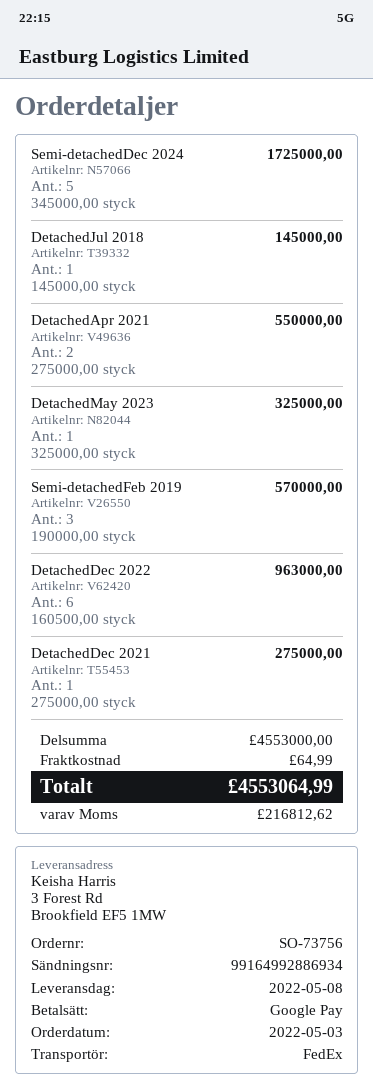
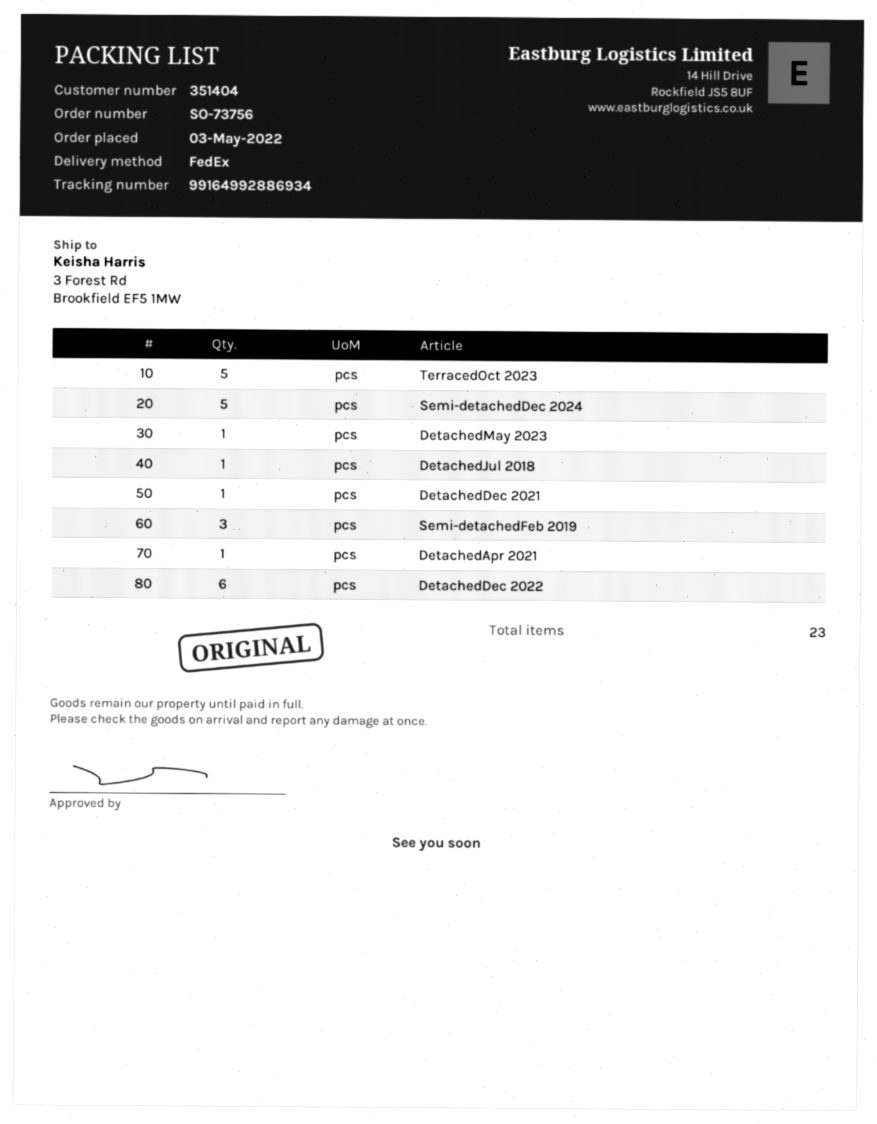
DetachedApr 2021: 2 -> 1
TerracedOct 2023: none -> 5

